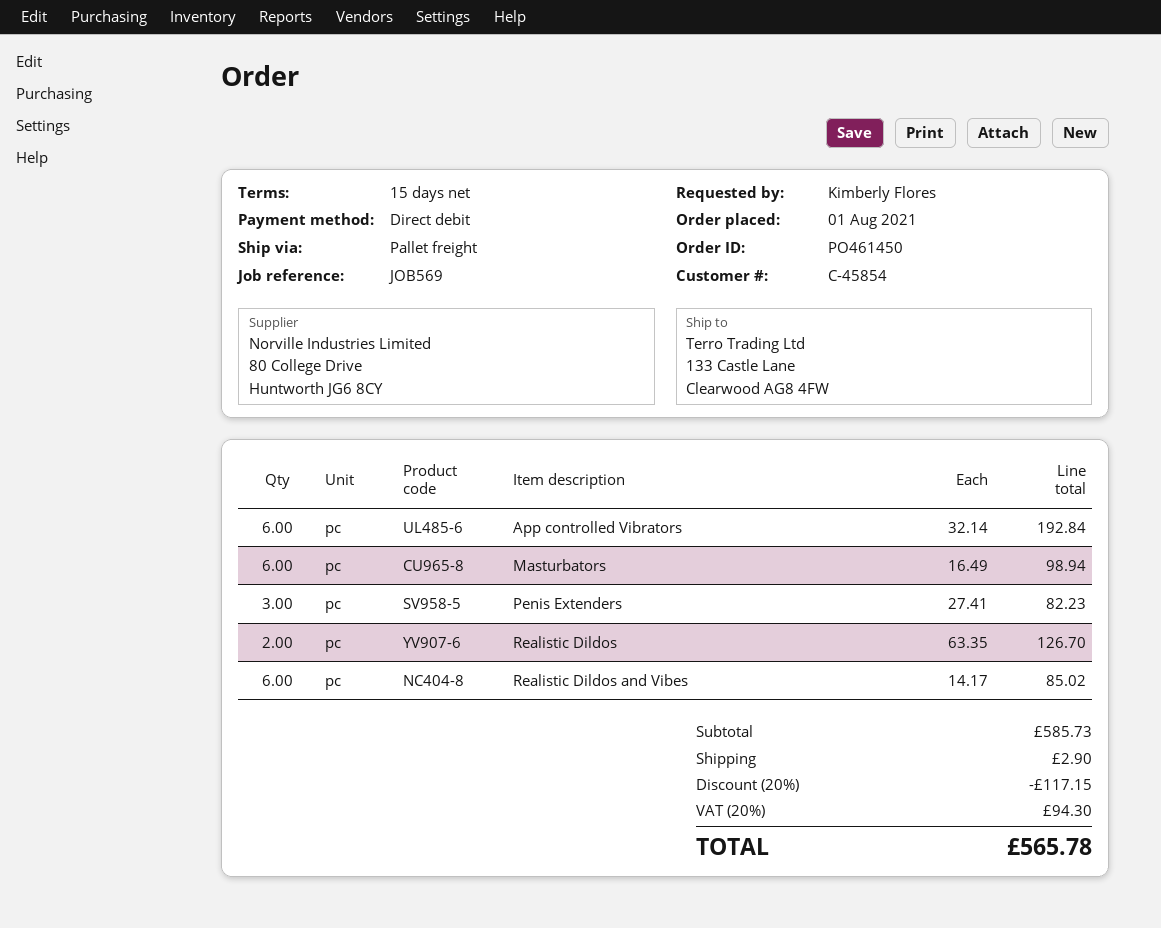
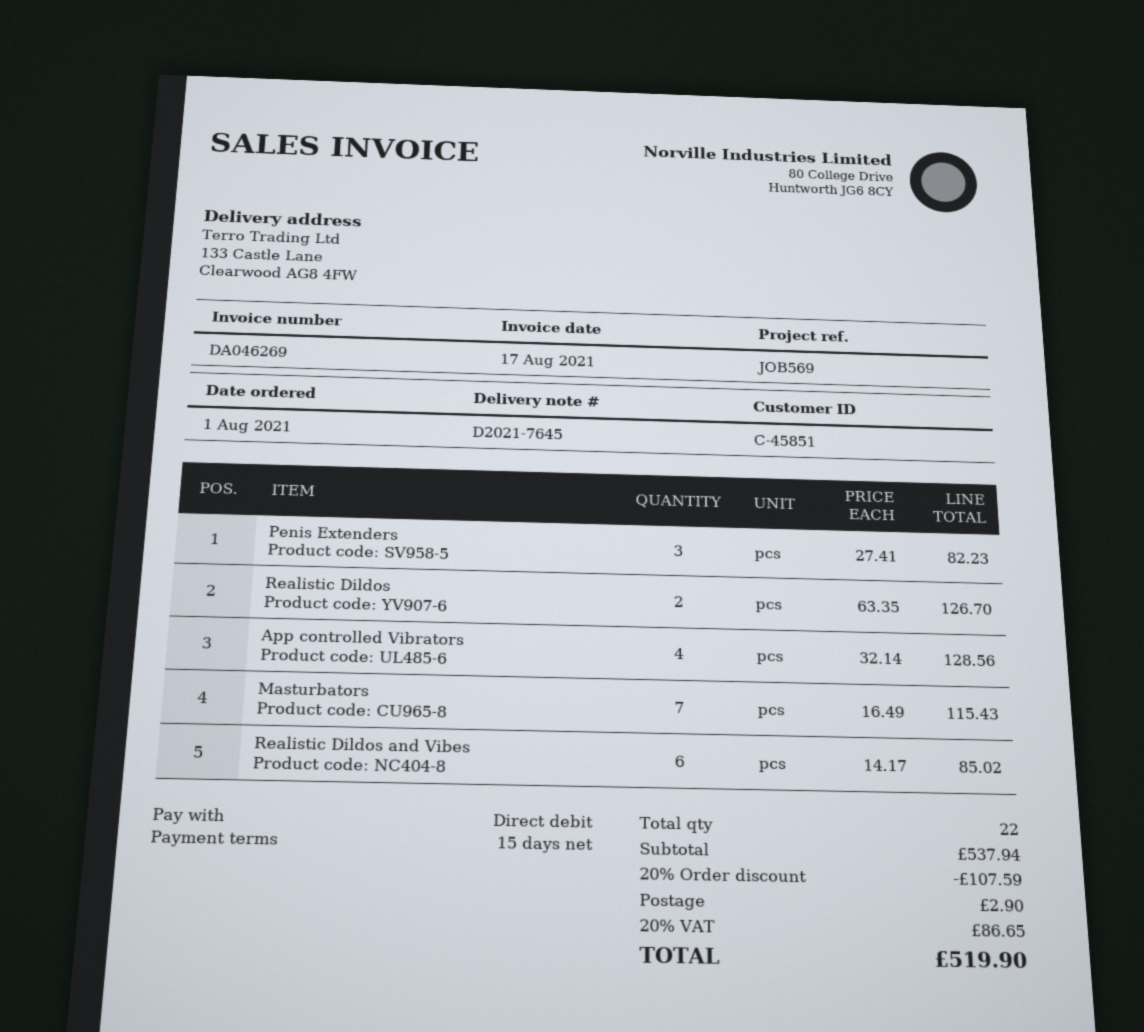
customer number: C-45854 -> C-45851
App controlled Vibrators: 6 x 32.14 = 192.84 -> 4 x 32.14 = 128.56
Masturbators: 6 x 16.49 = 98.94 -> 7 x 16.49 = 115.43
subtotal: 585.73 -> 537.94
discount: 20% = 117.15 -> 20% = 107.59
tax: 20% = 94.30 -> 20% = 86.65
total: 565.78 -> 519.90

